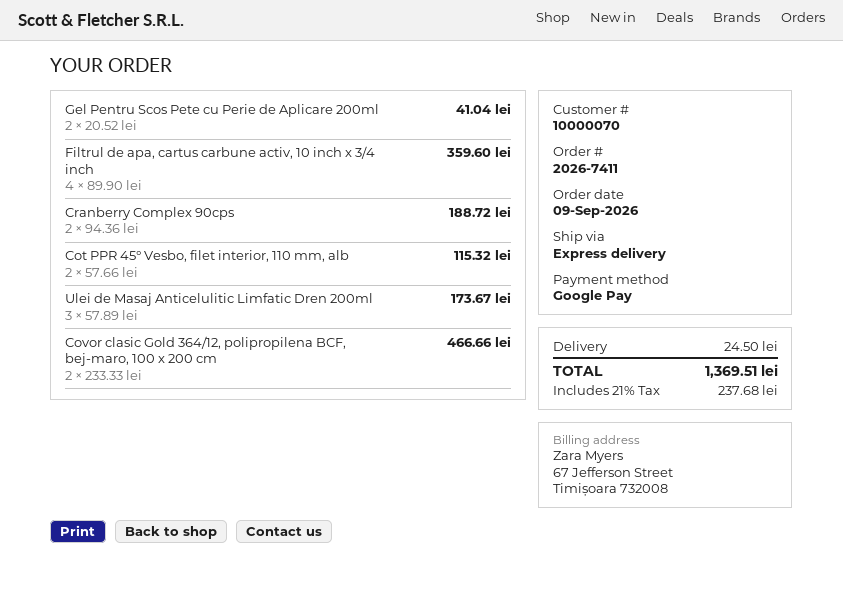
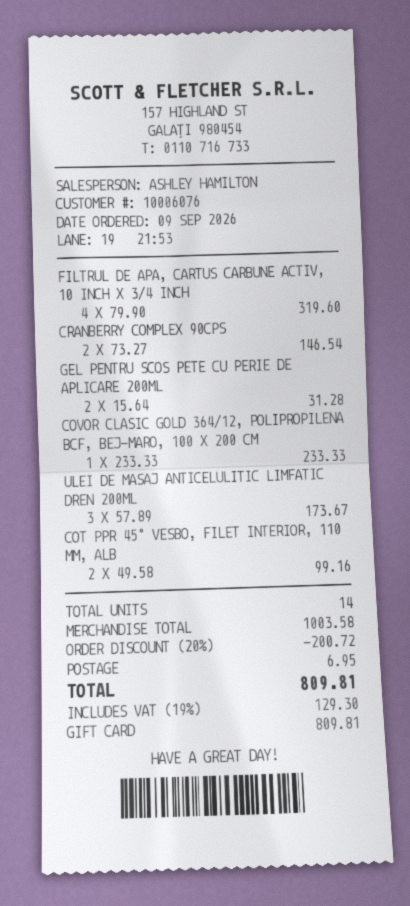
customer number: 10000070 -> 10006076
payment method: Google Pay -> gift card
Gel Pentru Scos Pete cu Perie de Aplicare 200ml: 2 x 20.52 = 41.04 -> 2 x 15.64 = 31.28
Filtrul de apa, cartus carbune activ, 10 inch x 3/4 inch: 4 x 89.90 = 359.60 -> 4 x 79.90 = 319.60
Cranberry Complex 90cps: 2 x 94.36 = 188.72 -> 2 x 73.27 = 146.54
Cot PPR 45° Vesbo, filet interior, 110 mm, alb: 2 x 57.66 = 115.32 -> 2 x 49.58 = 99.16
Covor clasic Gold 364/12, polipropilena BCF, bej-maro, 100 x 200 cm: 2 x 233.33 = 466.66 -> 1 x 233.33 = 233.33
discount: none -> 20% = 200.72
shipping: 24.50 -> 6.95
tax: 21% = 237.68 -> 19% = 129.30
total: 1369.51 -> 809.81

